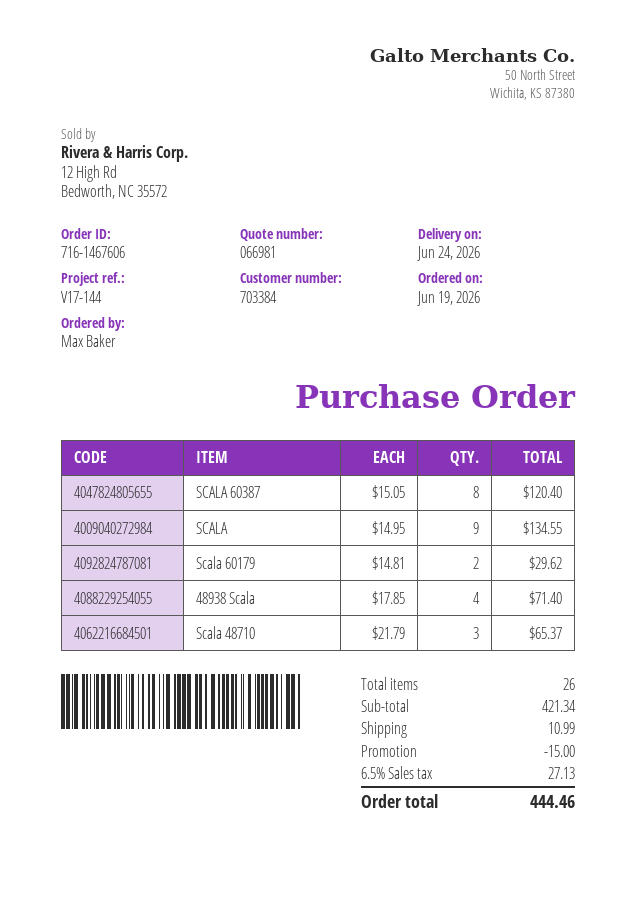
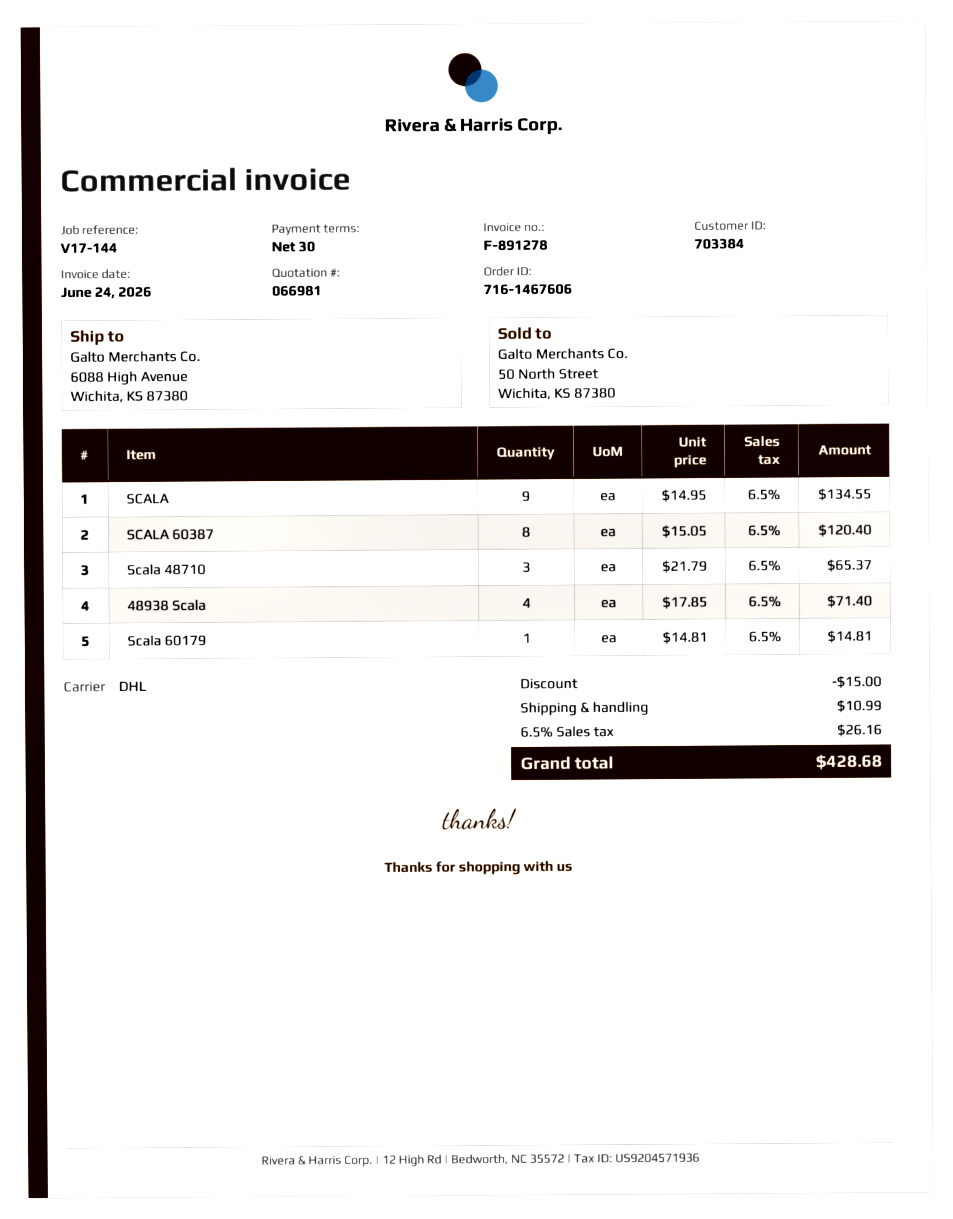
Scala 60179: 2 x 14.81 = 29.62 -> 1 x 14.81 = 14.81
tax: 6.5% = 27.13 -> 6.5% = 26.16
total: 444.46 -> 428.68

